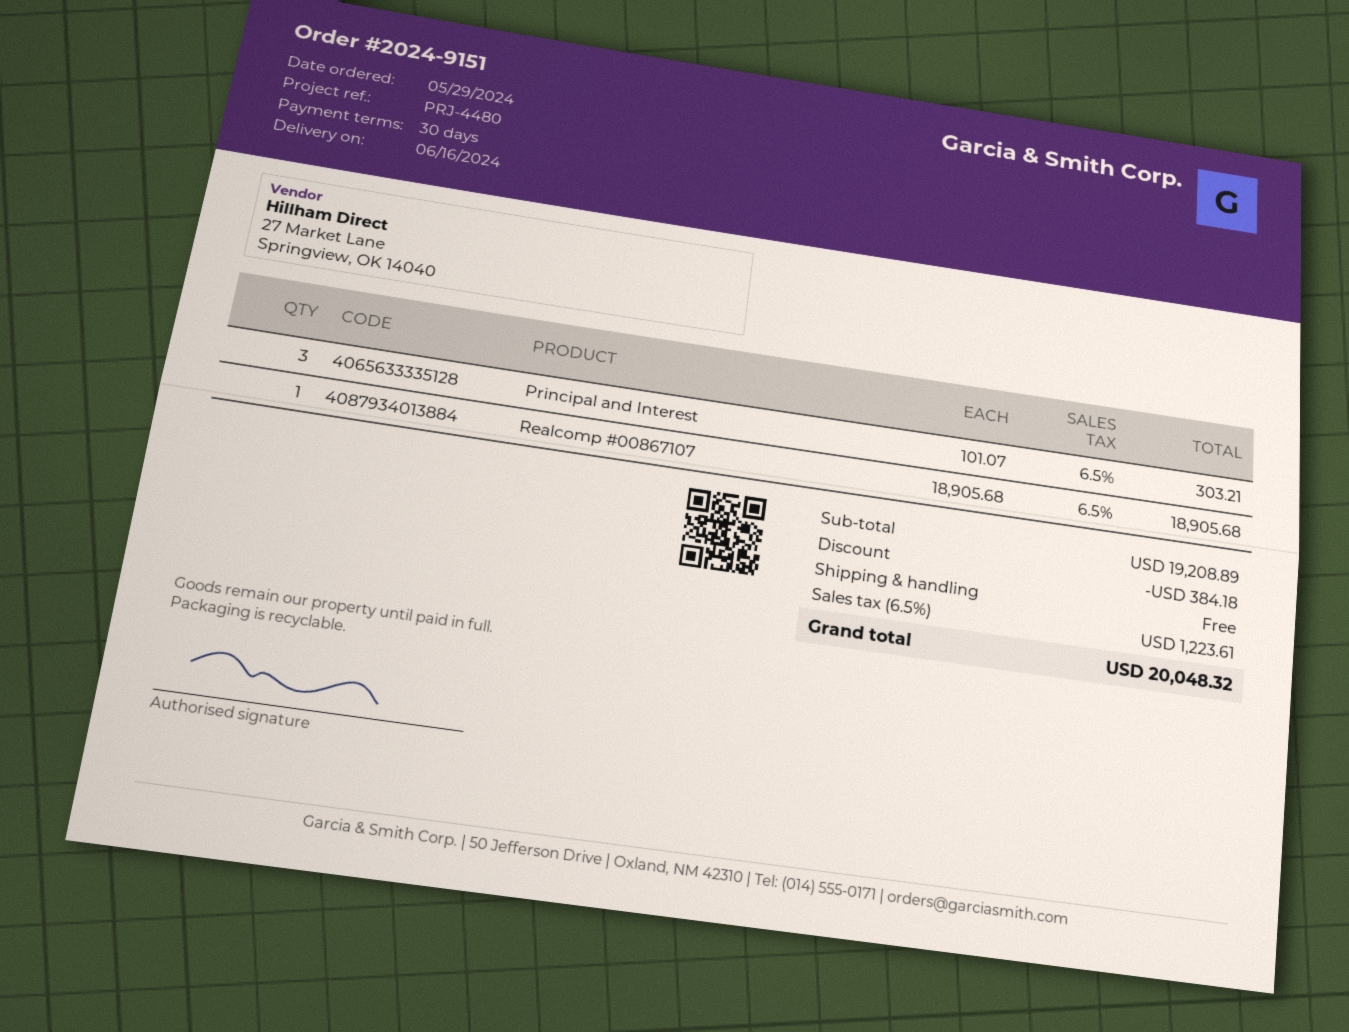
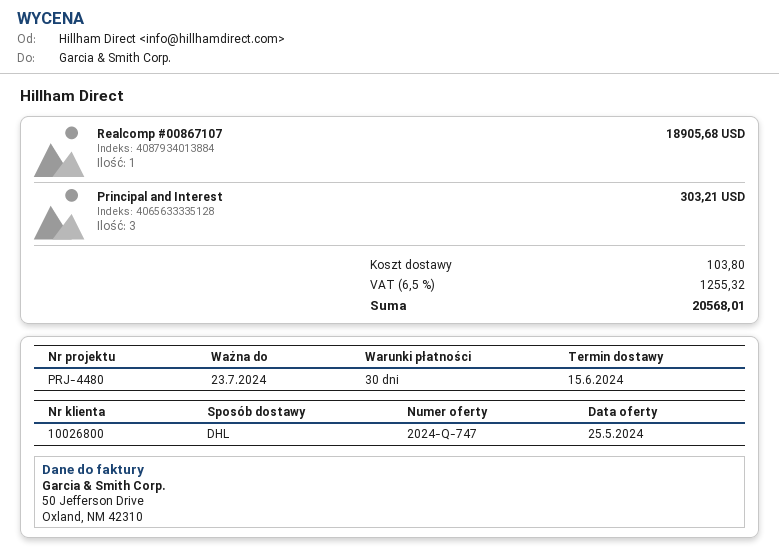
delivery date: 2024-06-16 -> 2024-06-15
discount: 384.18 -> none
shipping: 0.00 -> 103.80
tax: 6.5% = 1223.61 -> 6.5% = 1255.32
total: 20048.32 -> 20568.01

